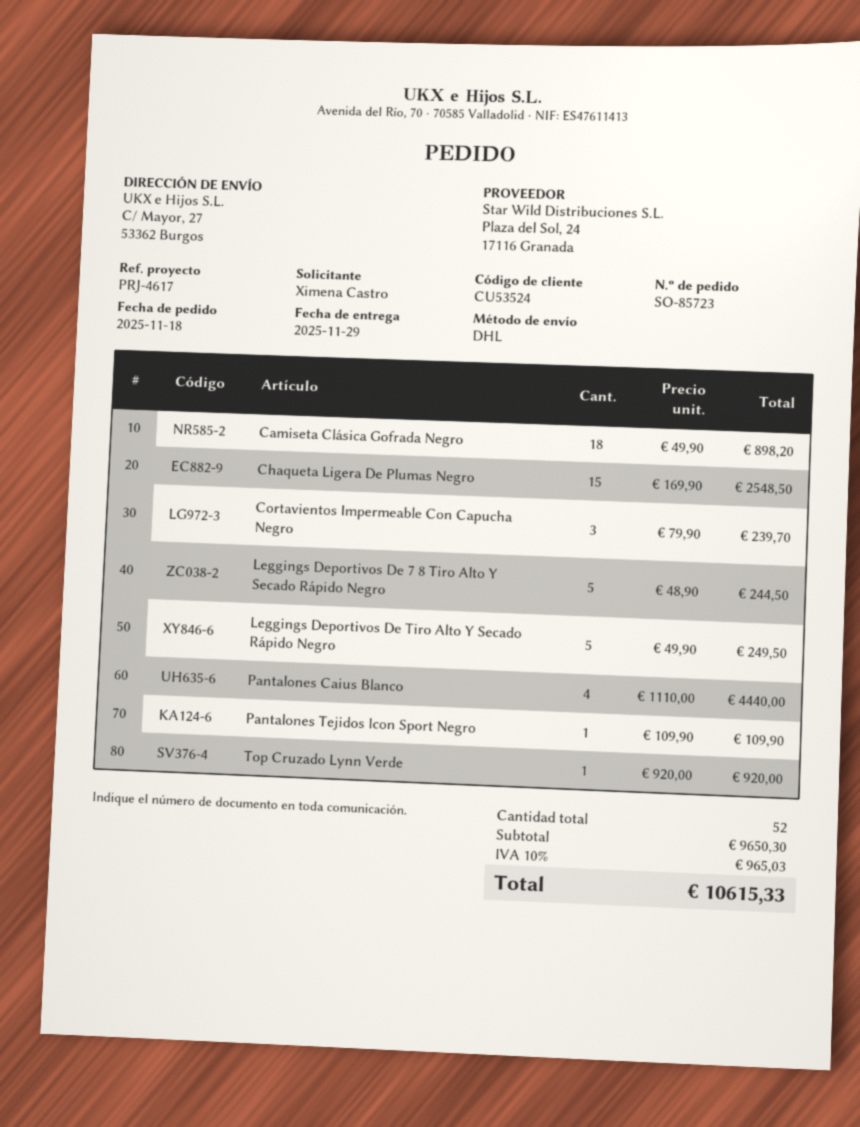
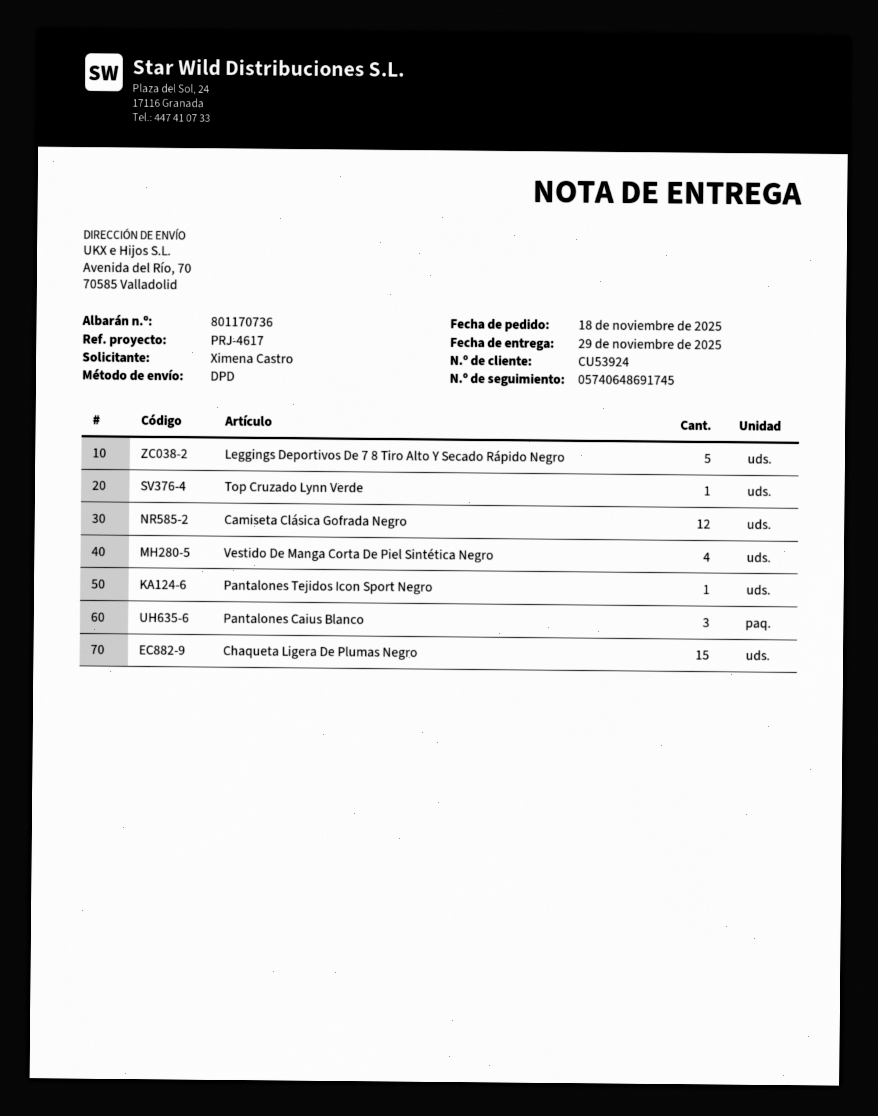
customer number: CU53524 -> CU53924
shipping method: DHL -> DPD
ship to: C/ Mayor, 27, 53362 Burgos -> Avenida del Río, 70, 70585 Valladolid
Camiseta Clásica Gofrada Negro: 18 -> 12
Cortavientos Impermeable Con Capucha Negro: 3 -> none
Leggings Deportivos De Tiro Alto Y Secado Rápido Negro: 5 -> none
Pantalones Caius Blanco: 4 -> 3
Vestido De Manga Corta De Piel Sintética Negro: none -> 4

